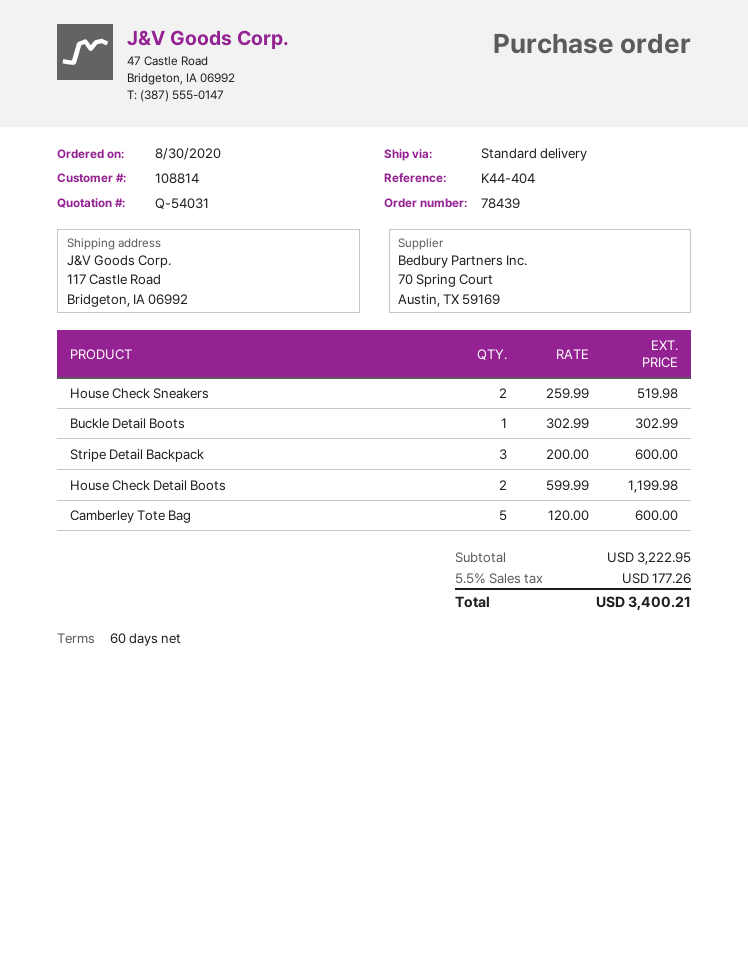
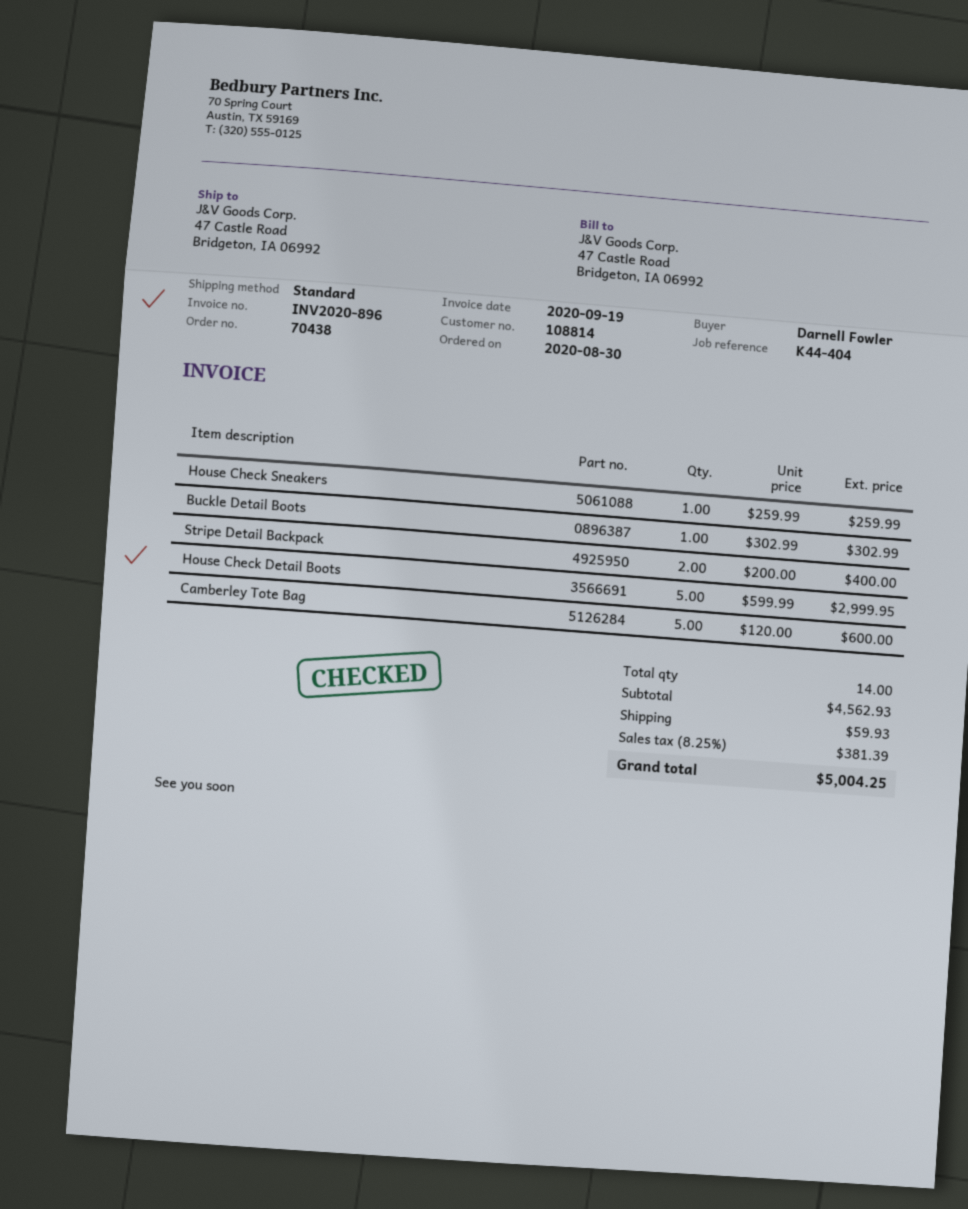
order number: 78439 -> 70438
ship to: 117 Castle Road, Bridgeton, IA 06992 -> 47 Castle Road, Bridgeton, IA 06992
House Check Sneakers: 2 x 259.99 = 519.98 -> 1 x 259.99 = 259.99
Stripe Detail Backpack: 3 x 200.00 = 600.00 -> 2 x 200.00 = 400.00
House Check Detail Boots: 2 x 599.99 = 1199.98 -> 5 x 599.99 = 2999.95
subtotal: 3222.95 -> 4562.93
shipping: none -> 59.93
tax: 5.5% = 177.26 -> 8.25% = 381.39
total: 3400.21 -> 5004.25

